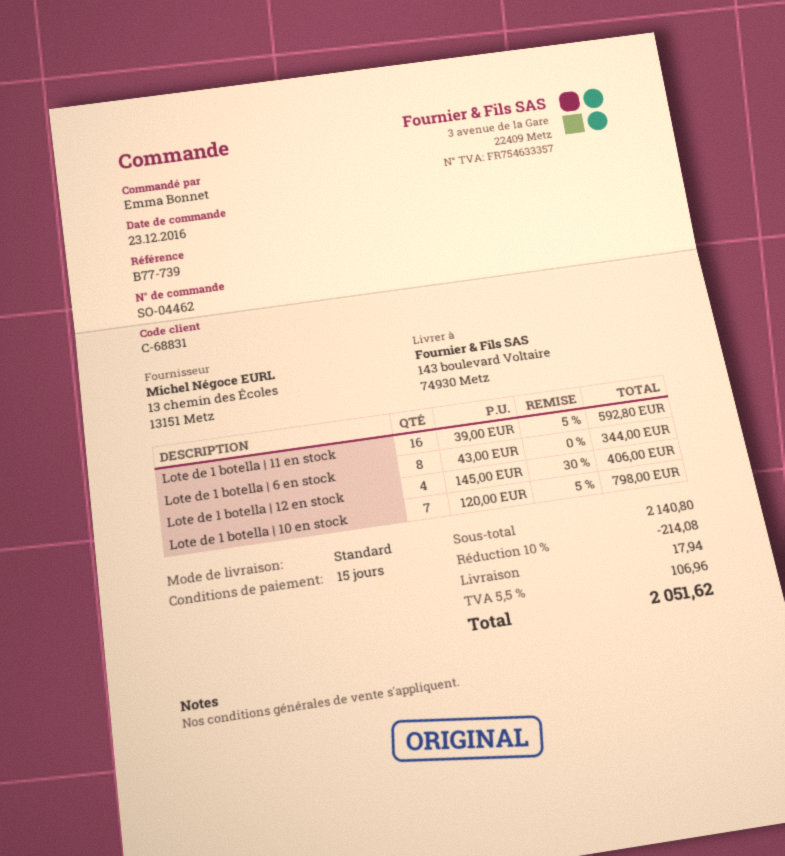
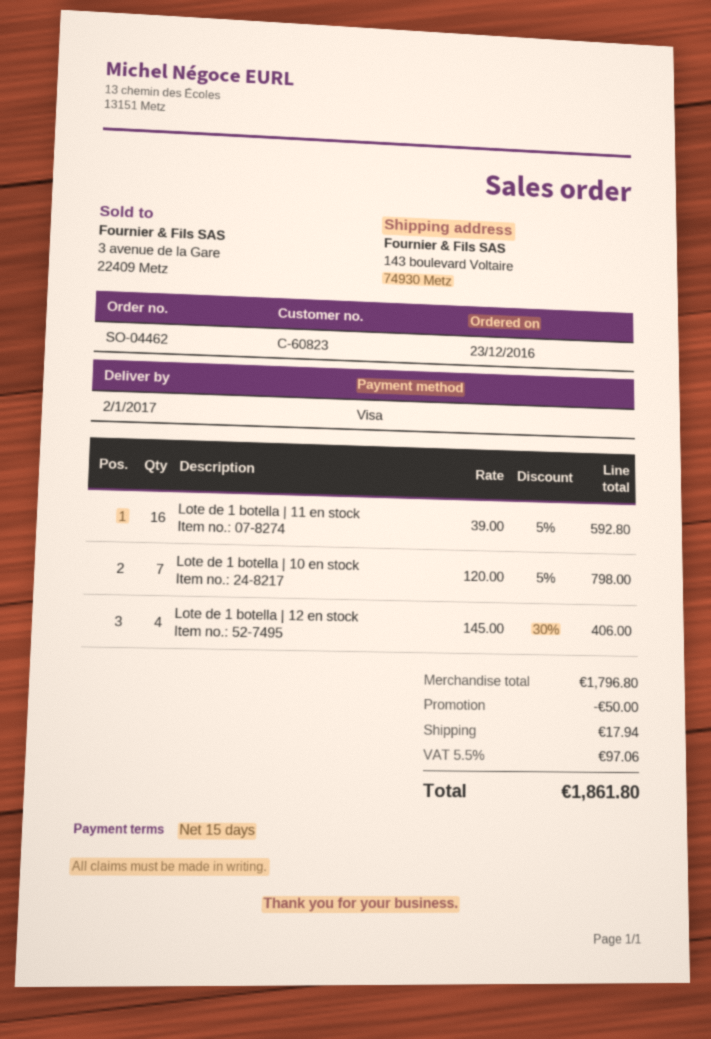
customer number: C-68831 -> C-60823
Lote de 1 botella | 6 en stock: 8 x 43.00 = 344.00 -> none
subtotal: 2140.80 -> 1796.80
discount: 214.08 -> 50.00
tax: 5.5% = 106.96 -> 5.5% = 97.06
total: 2051.62 -> 1861.80

